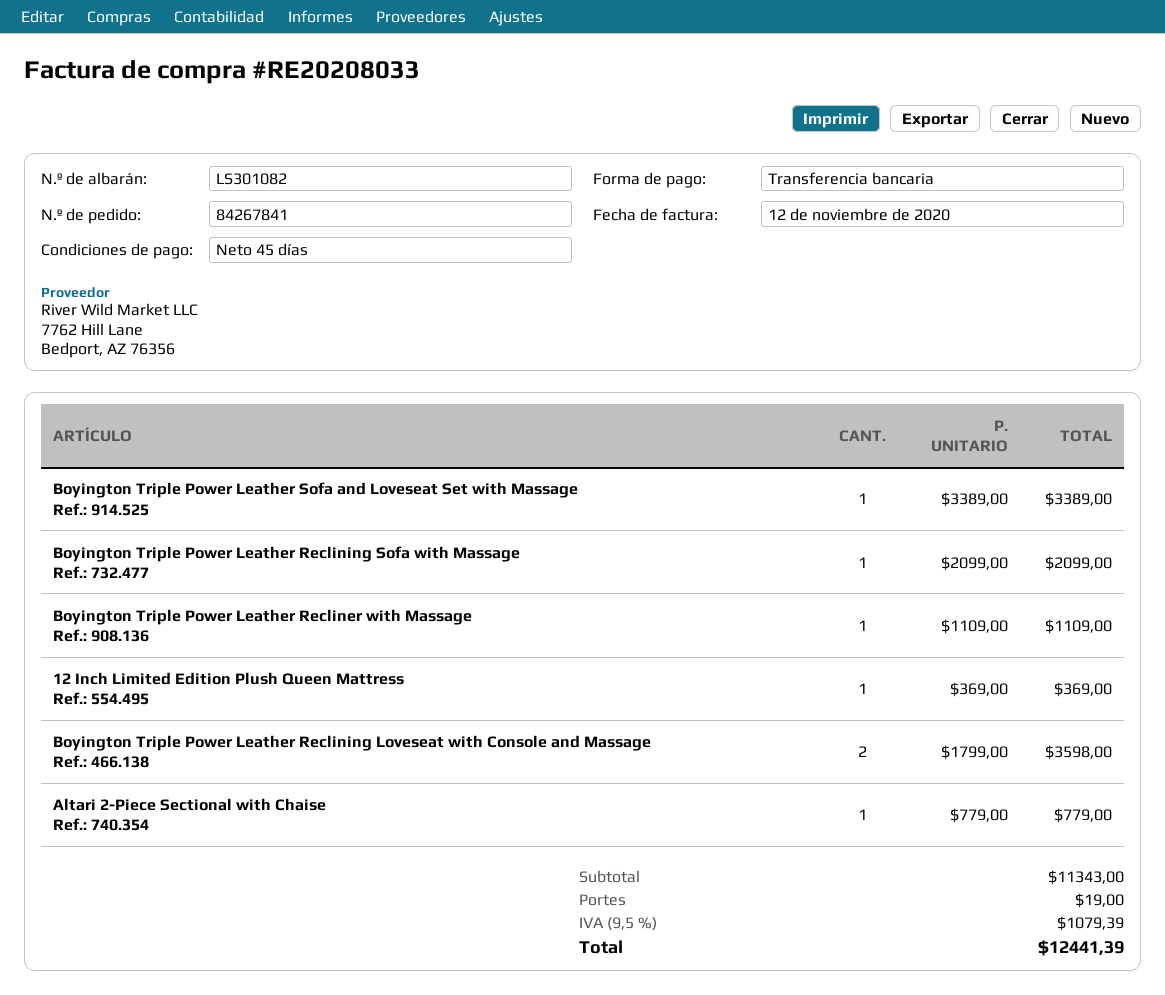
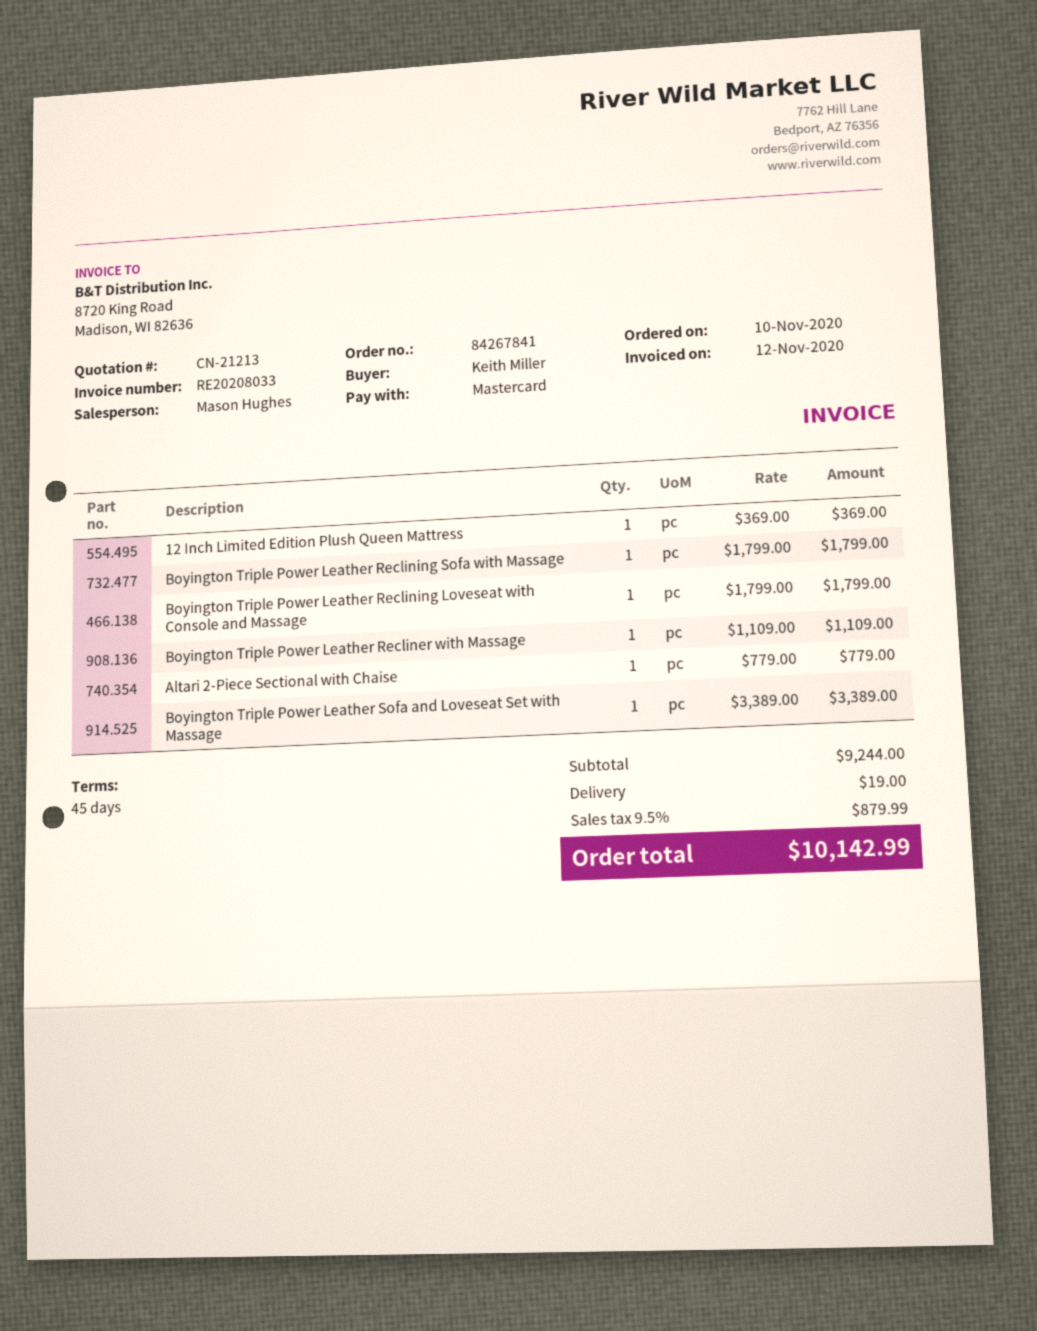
payment method: bank transfer -> Mastercard
Boyington Triple Power Leather Reclining Sofa with Massage: 1 x 2099.00 = 2099.00 -> 1 x 1799.00 = 1799.00
Boyington Triple Power Leather Reclining Loveseat with Console and Massage: 2 x 1799.00 = 3598.00 -> 1 x 1799.00 = 1799.00
subtotal: 11343.00 -> 9244.00
tax: 9.5% = 1079.39 -> 9.5% = 879.99
total: 12441.39 -> 10142.99

